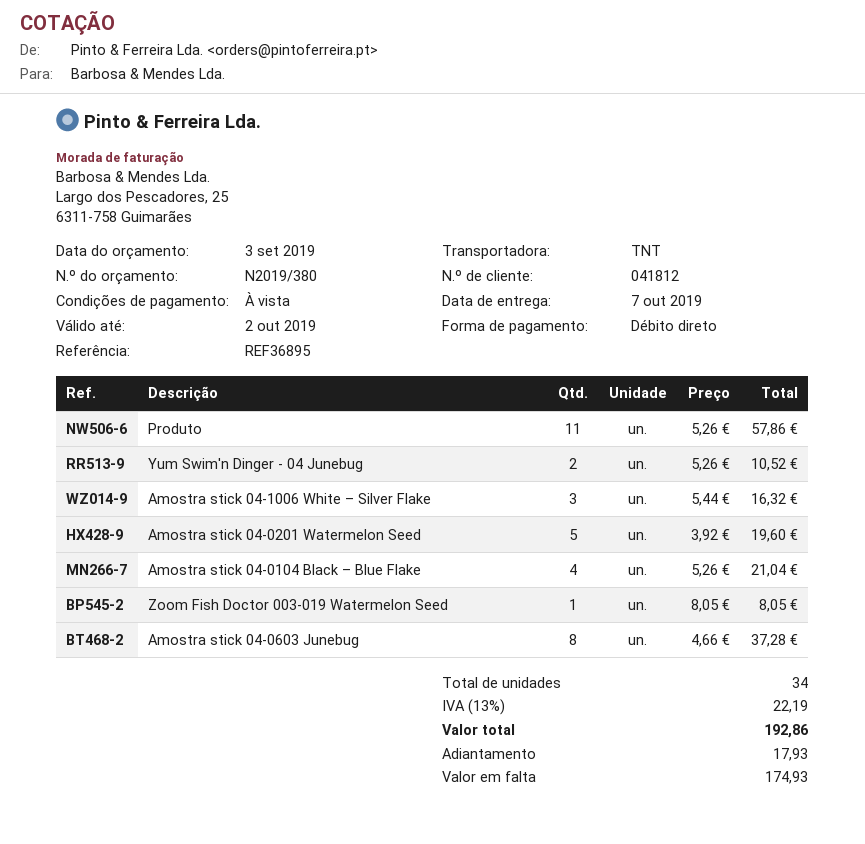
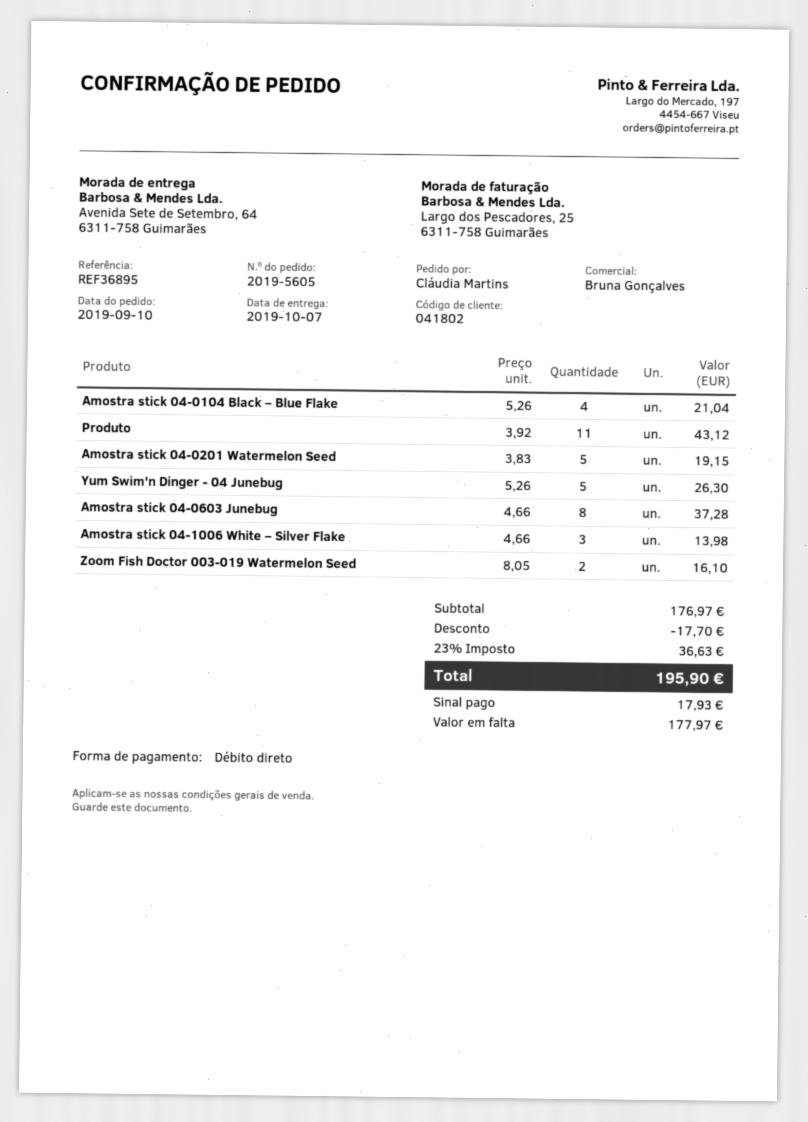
customer number: 041812 -> 041802
Produto: 11 x 5.26 = 57.86 -> 11 x 3.92 = 43.12
Yum Swim'n Dinger - 04 Junebug: 2 x 5.26 = 10.52 -> 5 x 5.26 = 26.30
Amostra stick 04-1006 White – Silver Flake: 3 x 5.44 = 16.32 -> 3 x 4.66 = 13.98
Amostra stick 04-0201 Watermelon Seed: 5 x 3.92 = 19.60 -> 5 x 3.83 = 19.15
Zoom Fish Doctor 003-019 Watermelon Seed: 1 x 8.05 = 8.05 -> 2 x 8.05 = 16.10
discount: none -> 17.70
tax: 13% = 22.19 -> 23% = 36.63
total: 192.86 -> 195.90
balance: 174.93 -> 177.97

